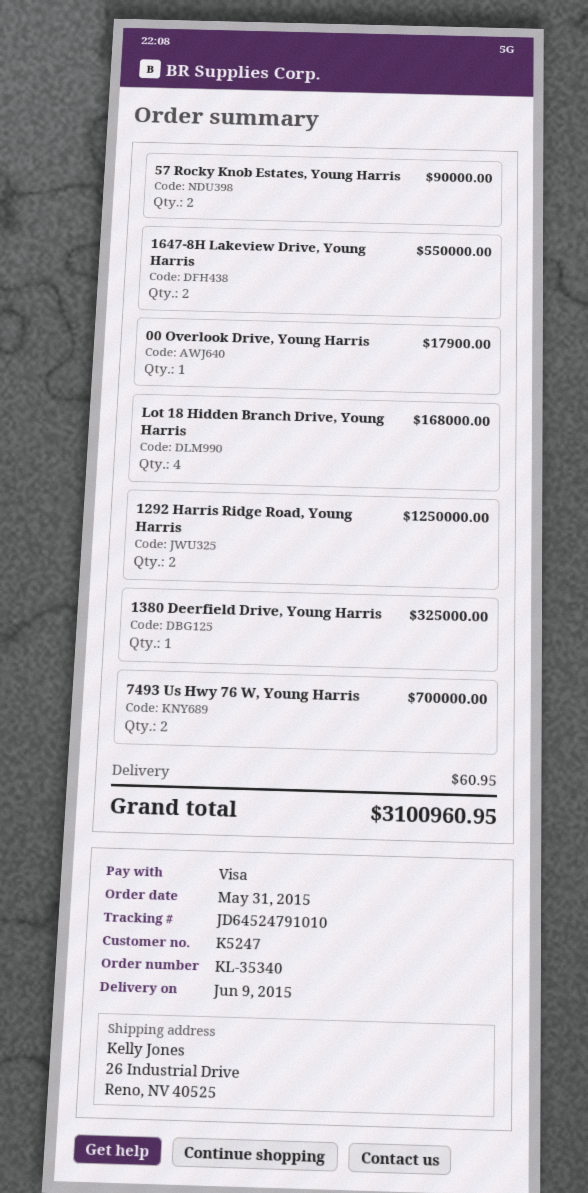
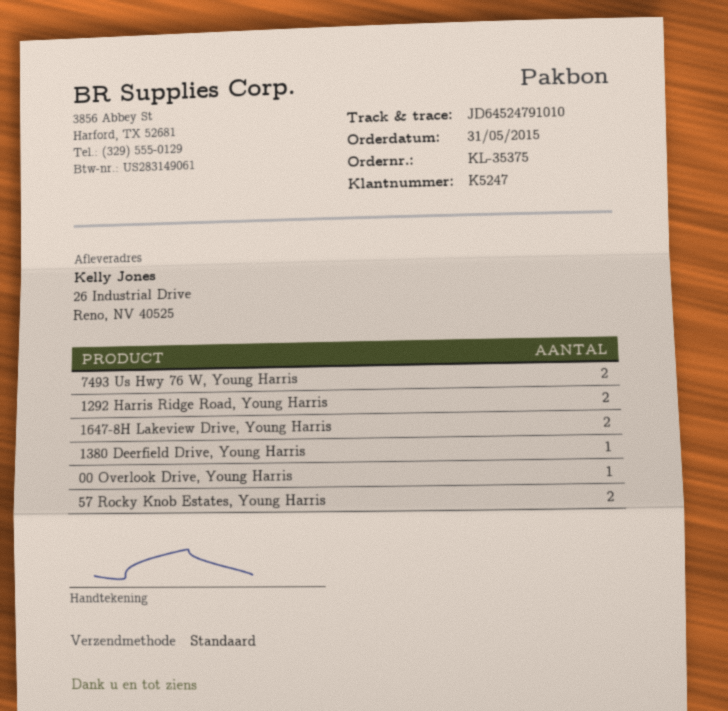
order number: KL-35340 -> KL-35375
Lot 18 Hidden Branch Drive, Young Harris: 4 -> none

